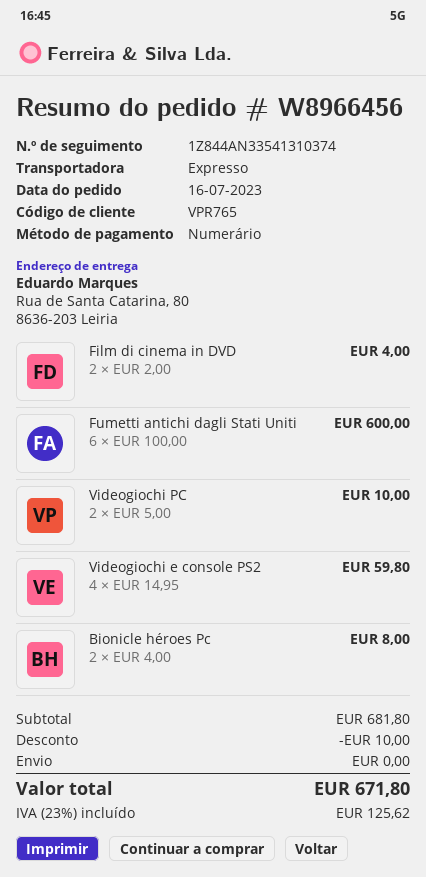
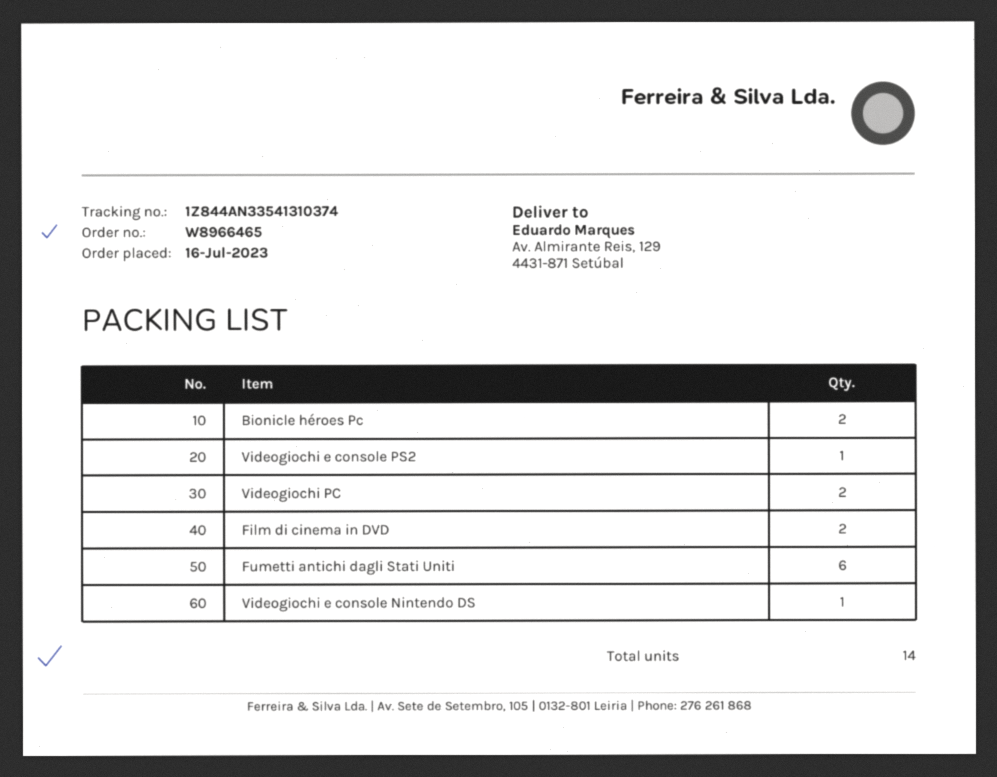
order number: W8966456 -> W8966465
ship to: Rua de Santa Catarina, 80, 8636-203 Leiria -> Av. Almirante Reis, 129, 4431-871 Setúbal
Videogiochi e console PS2: 4 -> 1
Videogiochi e console Nintendo DS: none -> 1

